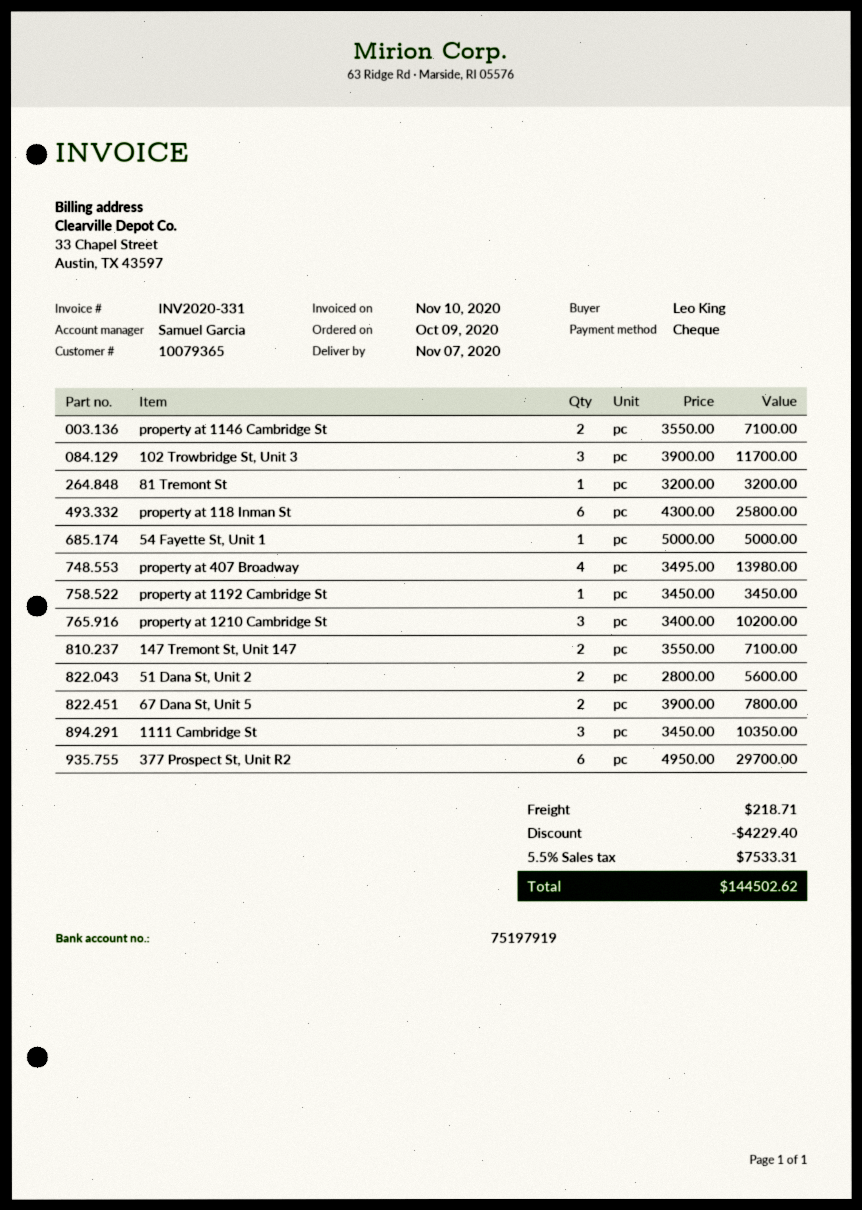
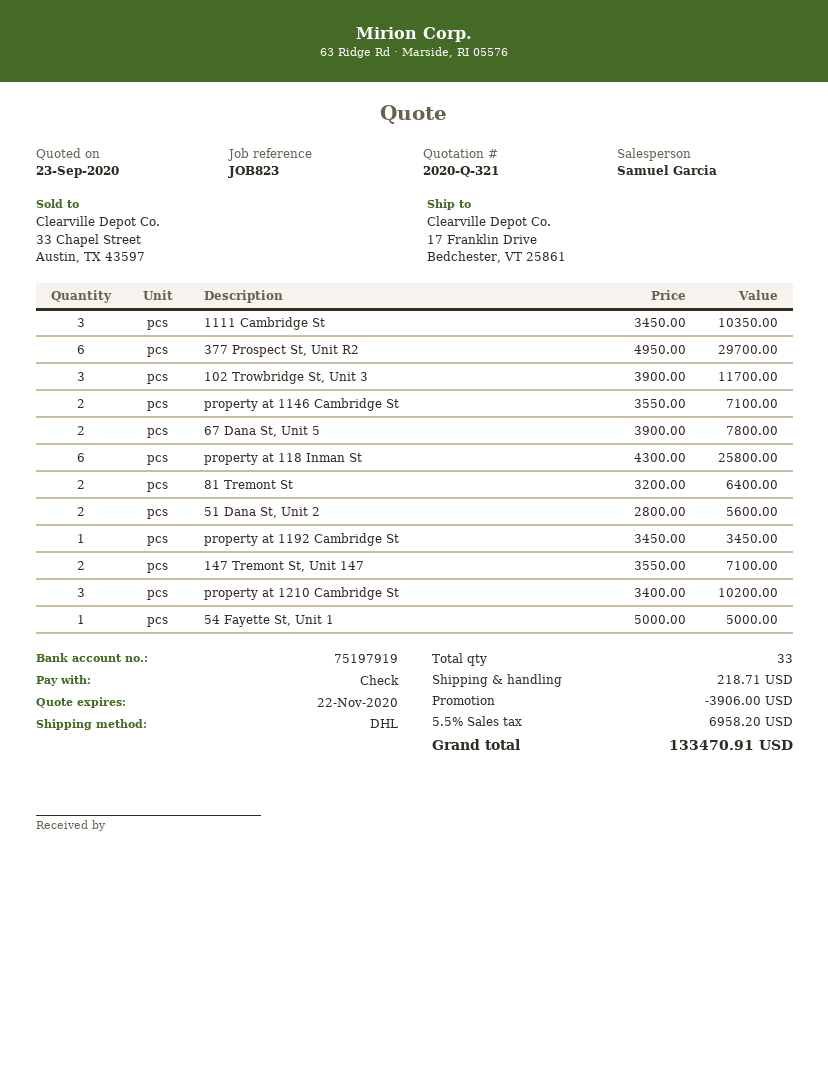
81 Tremont St: 1 x 3200.00 = 3200.00 -> 2 x 3200.00 = 6400.00
property at 407 Broadway: 4 x 3495.00 = 13980.00 -> none
discount: 4229.40 -> 3906.00
tax: 5.5% = 7533.31 -> 5.5% = 6958.20
total: 144502.62 -> 133470.91

